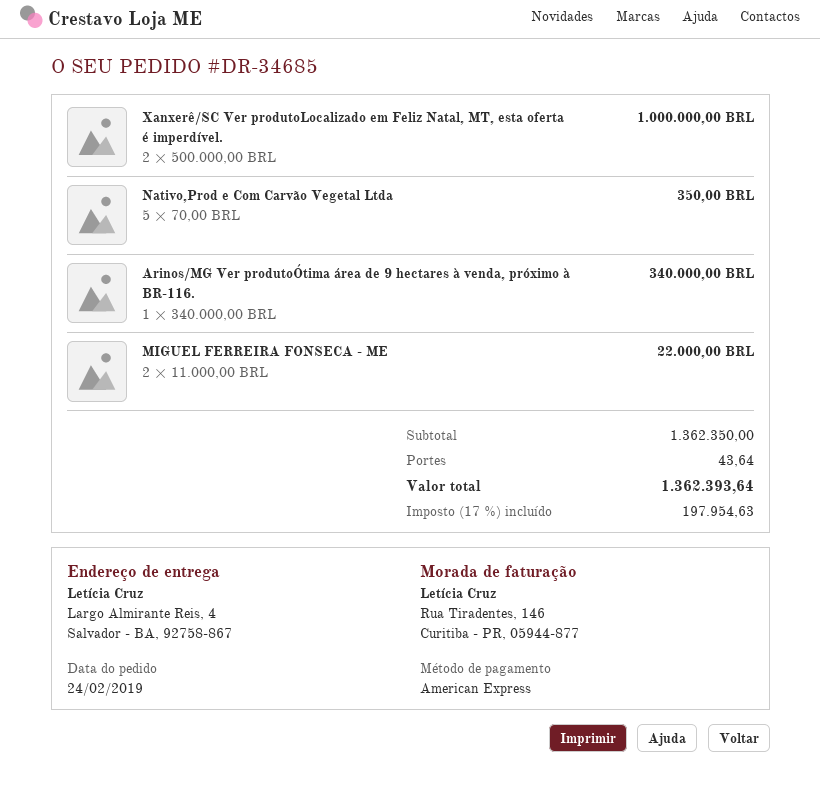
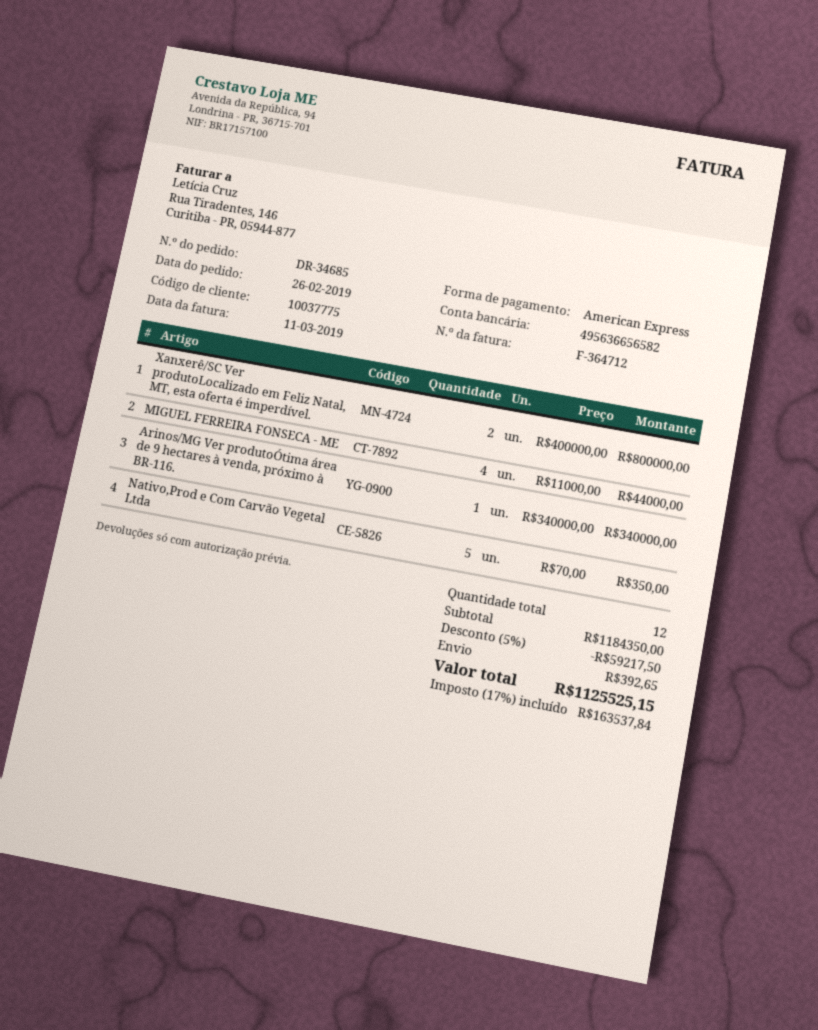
order date: 2019-02-24 -> 2019-02-26
Xanxerê/SC Ver produtoLocalizado em Feliz Natal, MT, esta oferta é imperdível.: 2 x 500000.00 = 1000000.00 -> 2 x 400000.00 = 800000.00
MIGUEL FERREIRA FONSECA - ME: 2 x 11000.00 = 22000.00 -> 4 x 11000.00 = 44000.00
subtotal: 1362350.00 -> 1184350.00
discount: none -> 5% = 59217.50
shipping: 43.64 -> 392.65
tax: 17% = 197954.63 -> 17% = 163537.84
total: 1362393.64 -> 1125525.15

